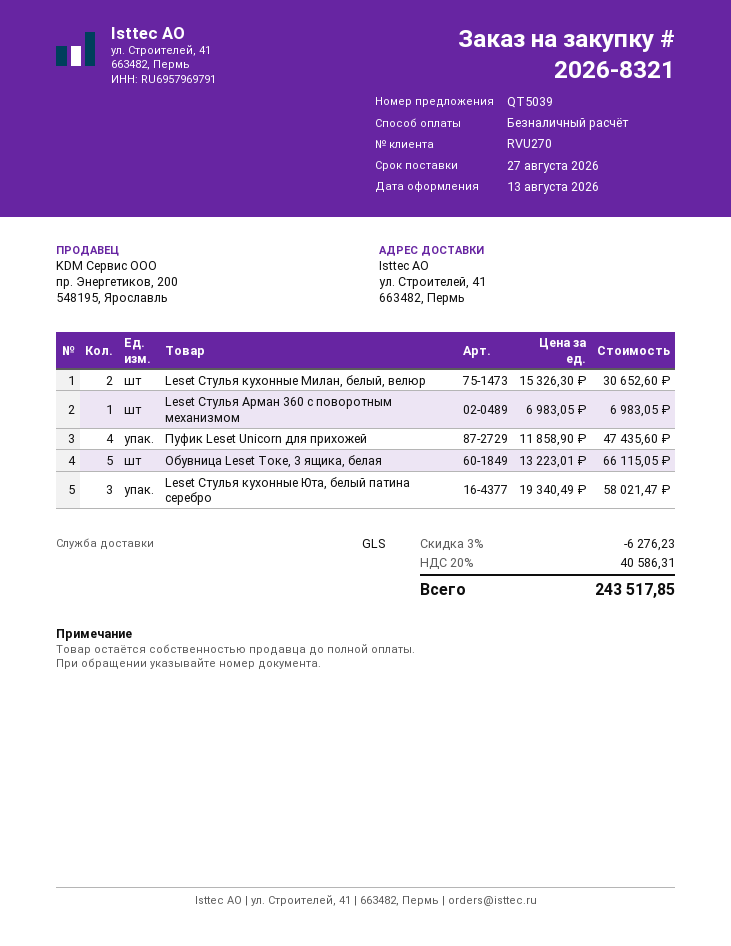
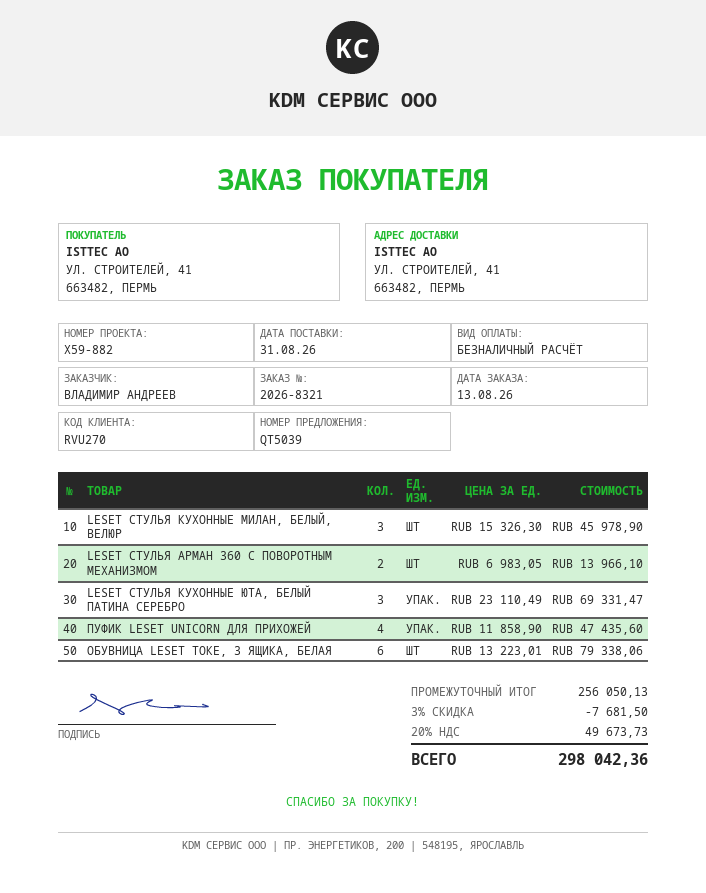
delivery date: 2026-08-27 -> 2026-08-31
Leset Стулья кухонные Милан, белый, велюр: 2 x 15326.30 = 30652.60 -> 3 x 15326.30 = 45978.90
Leset Стулья Арман 360 с поворотным механизмом: 1 x 6983.05 = 6983.05 -> 2 x 6983.05 = 13966.10
Обувница Leset Токе, 3 ящика, белая: 5 x 13223.01 = 66115.05 -> 6 x 13223.01 = 79338.06
Leset Стулья кухонные Юта, белый патина серебро: 3 x 19340.49 = 58021.47 -> 3 x 23110.49 = 69331.47
discount: 3% = 6276.23 -> 3% = 7681.50
tax: 20% = 40586.31 -> 20% = 49673.73
total: 243517.85 -> 298042.36

